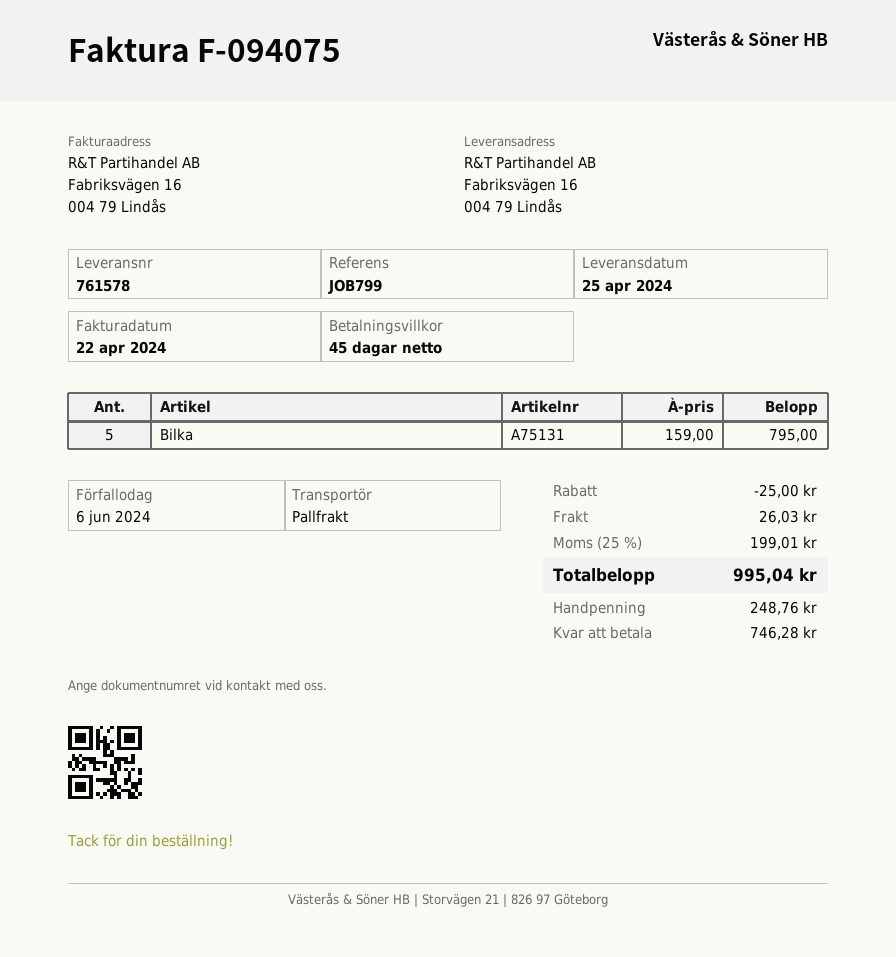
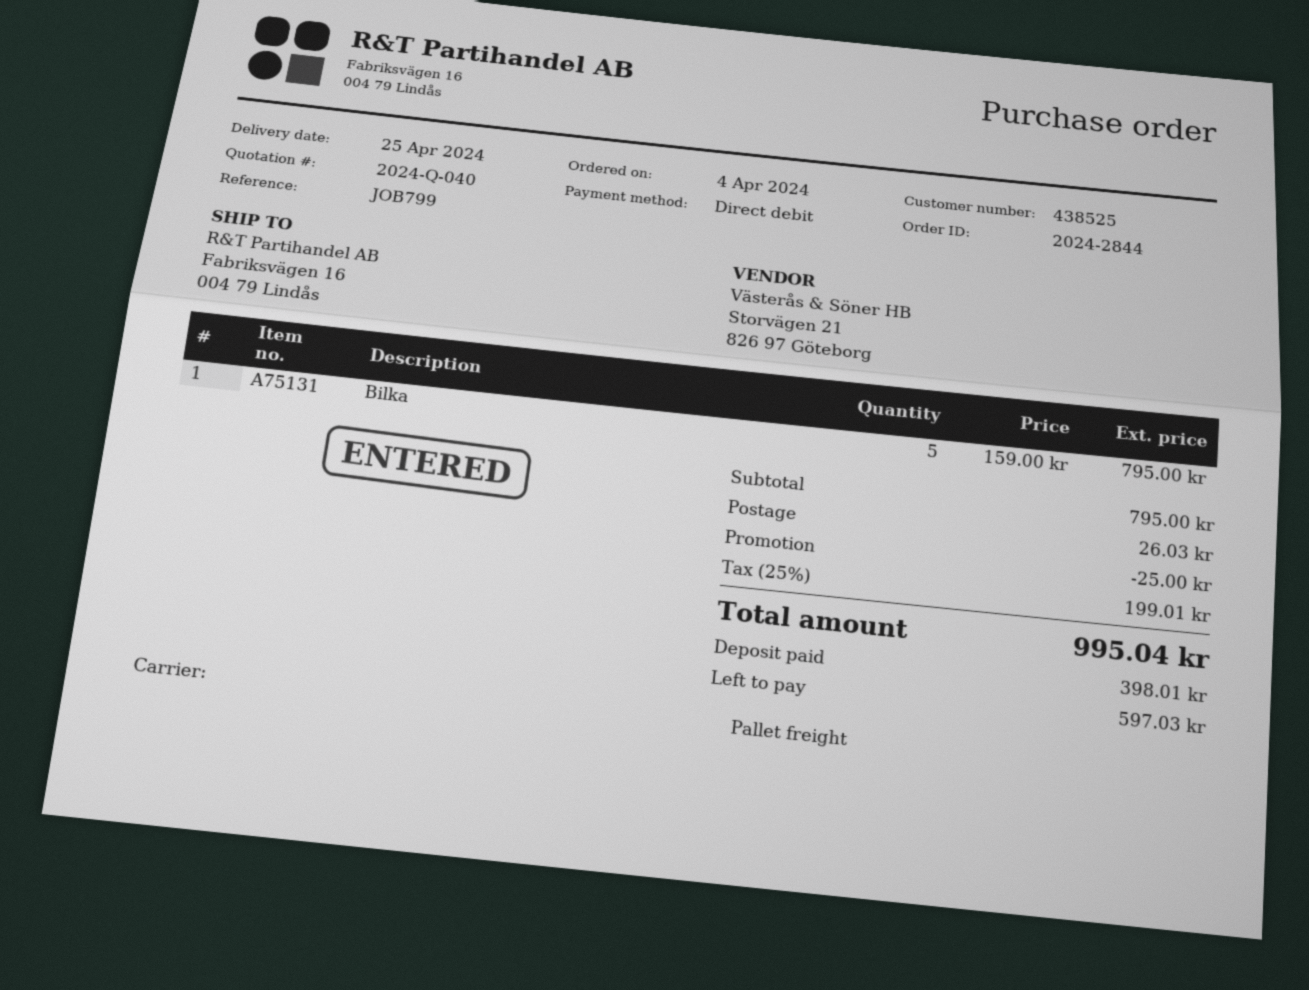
deposit: 248.76 -> 398.01
balance: 746.28 -> 597.03

